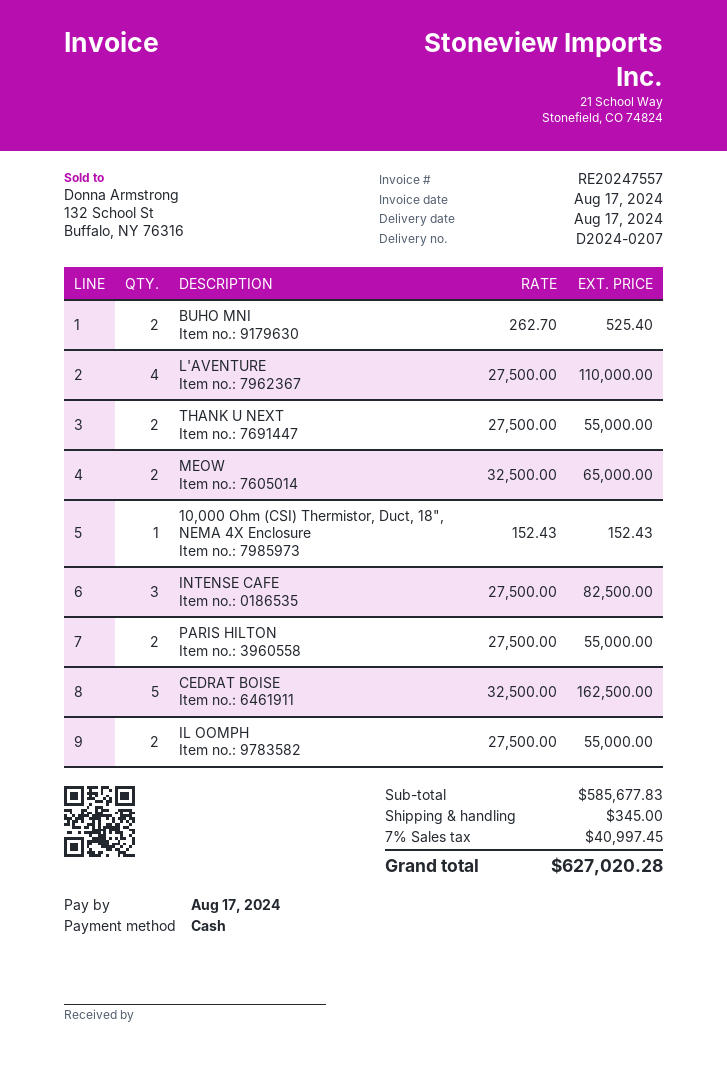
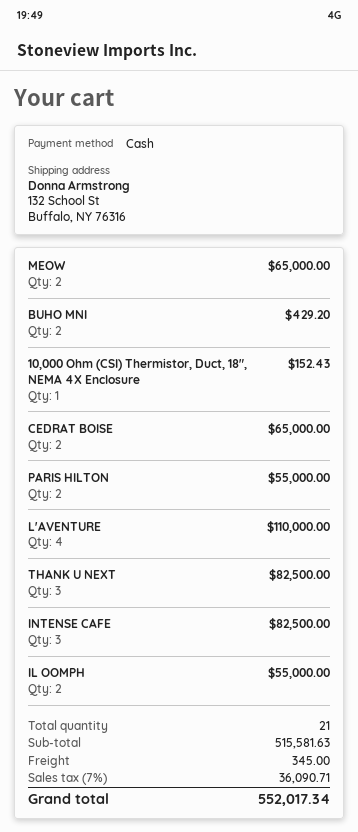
BUHO MNI: 2 for 525.40 -> 2 for 429.20
THANK U NEXT: 2 for 55000.00 -> 3 for 82500.00
CEDRAT BOISE: 5 for 162500.00 -> 2 for 65000.00
subtotal: 585677.83 -> 515581.63
tax: 7% = 40997.45 -> 7% = 36090.71
total: 627020.28 -> 552017.34

